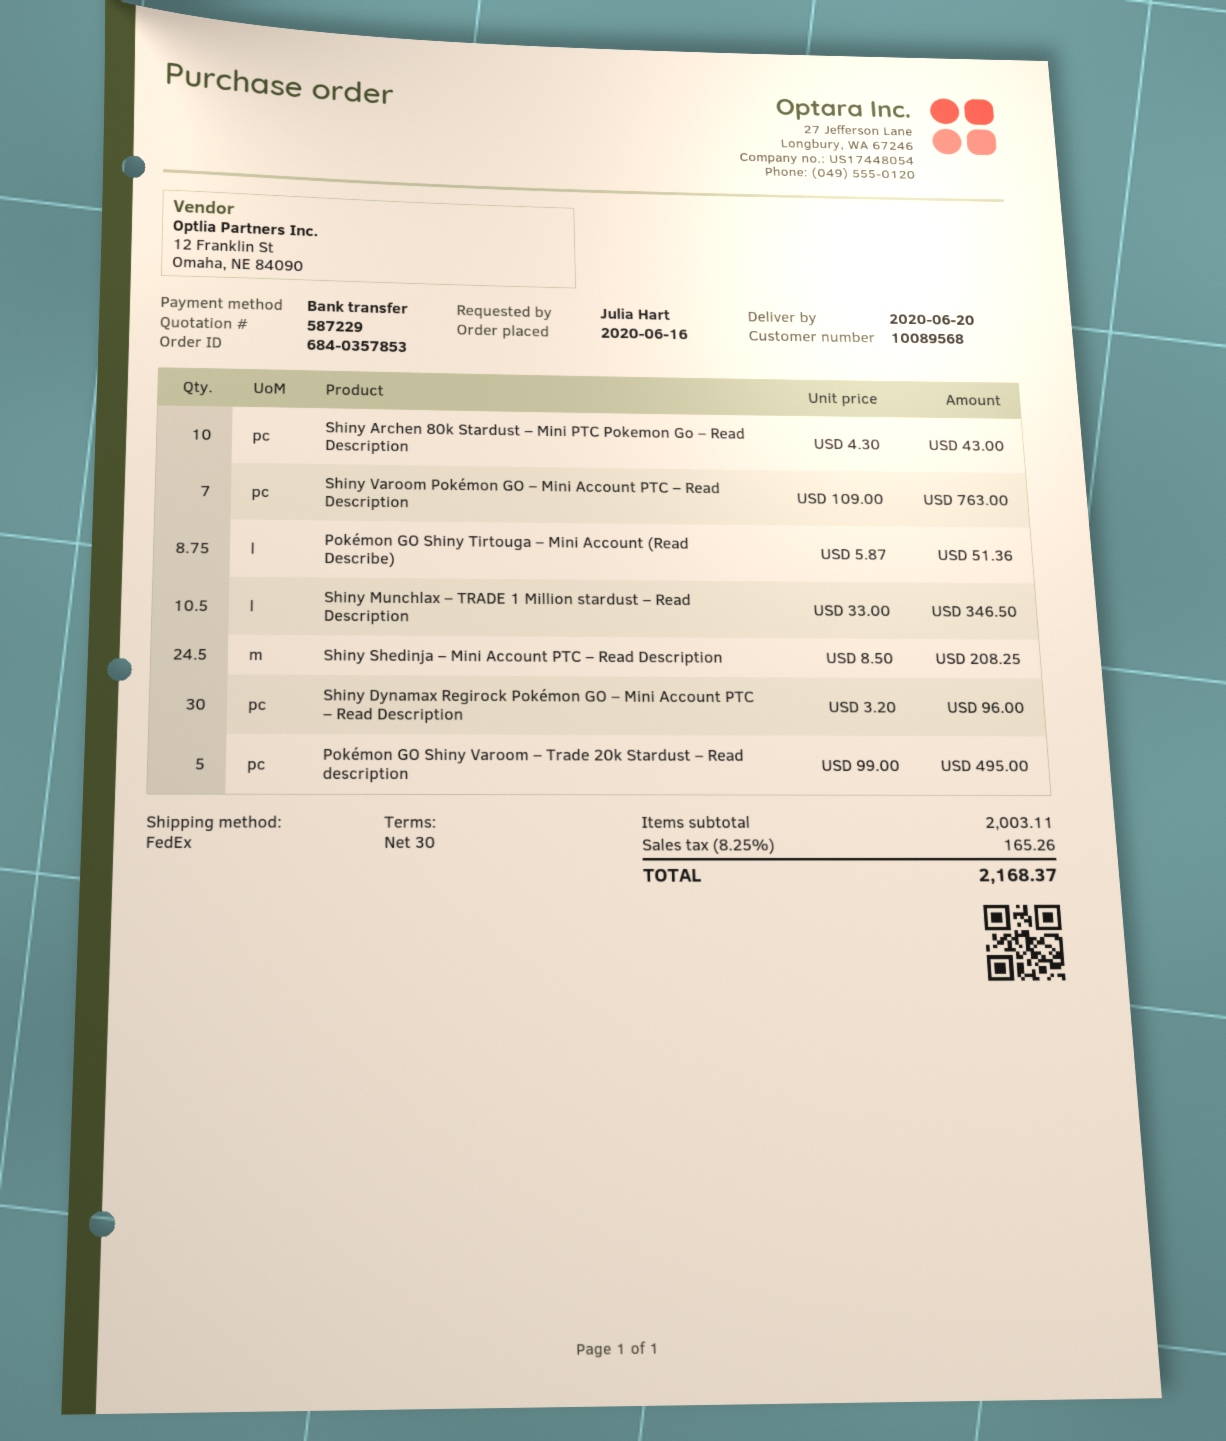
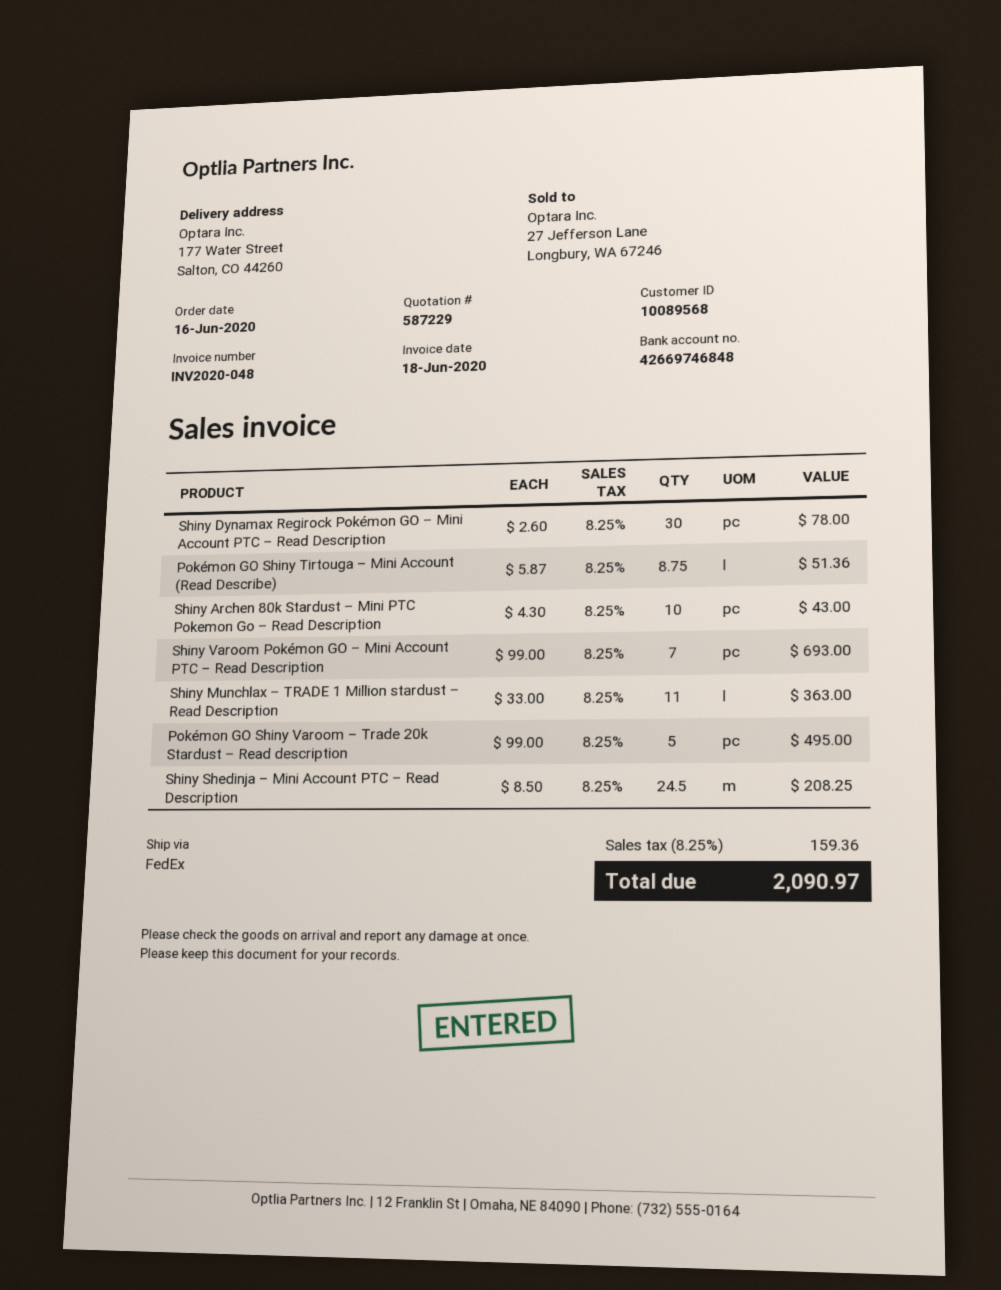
Shiny Varoom Pokémon GO – Mini Account PTC – Read Description: 7 x 109.00 = 763.00 -> 7 x 99.00 = 693.00
Shiny Munchlax – TRADE 1 Million stardust – Read Description: 10.5 x 33.00 = 346.50 -> 11 x 33.00 = 363.00
Shiny Dynamax Regirock Pokémon GO – Mini Account PTC – Read Description: 30 x 3.20 = 96.00 -> 30 x 2.60 = 78.00
tax: 8.25% = 165.26 -> 8.25% = 159.36
total: 2168.37 -> 2090.97

